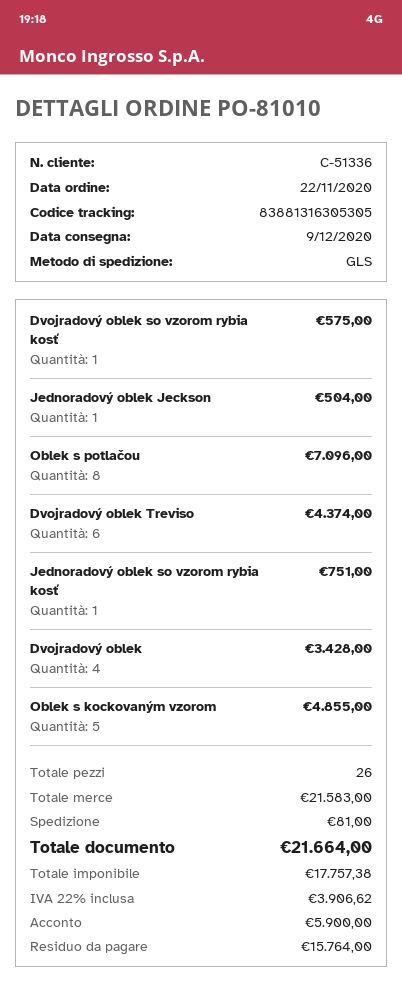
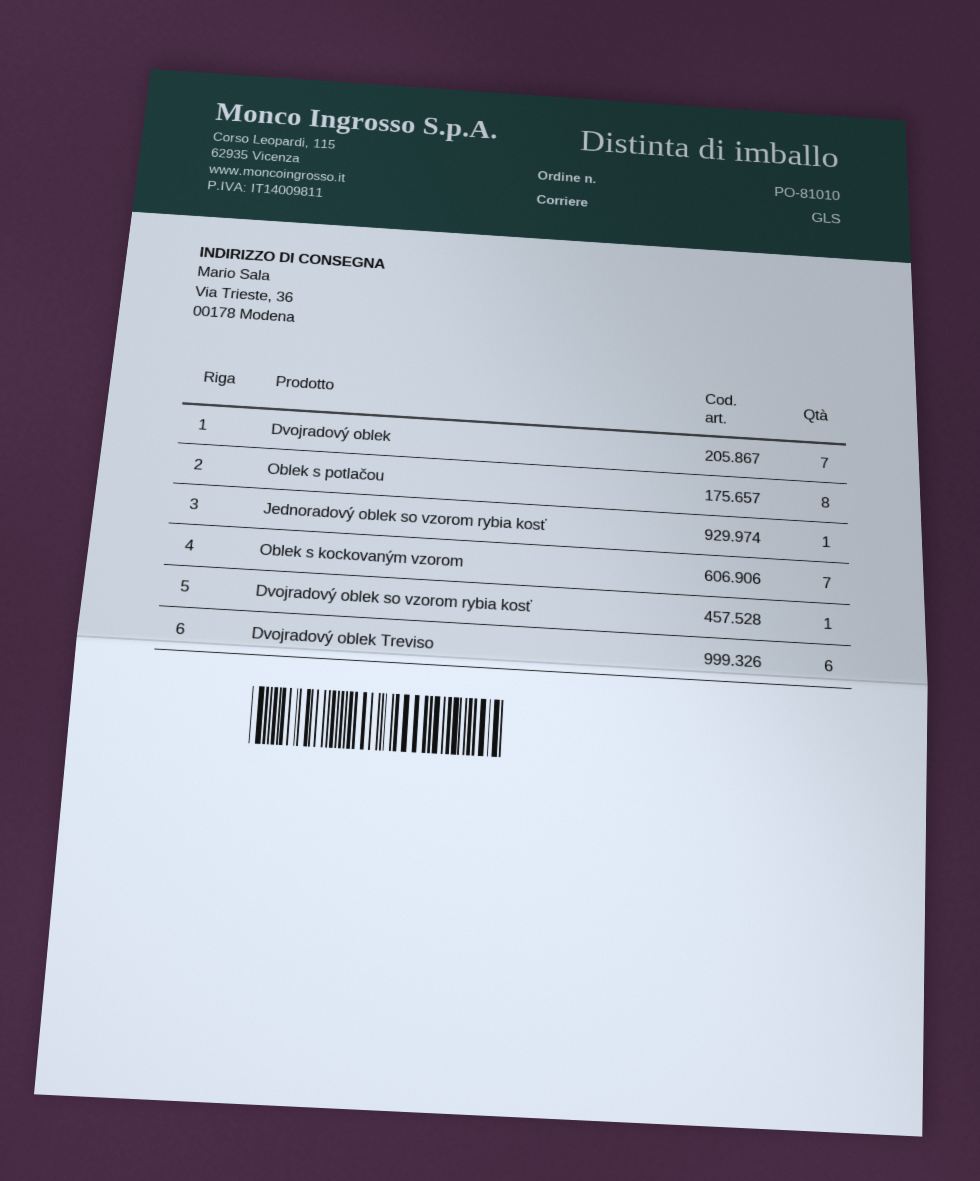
Jednoradový oblek Jeckson: 1 -> none
Dvojradový oblek: 4 -> 7
Oblek s kockovaným vzorom: 5 -> 7

